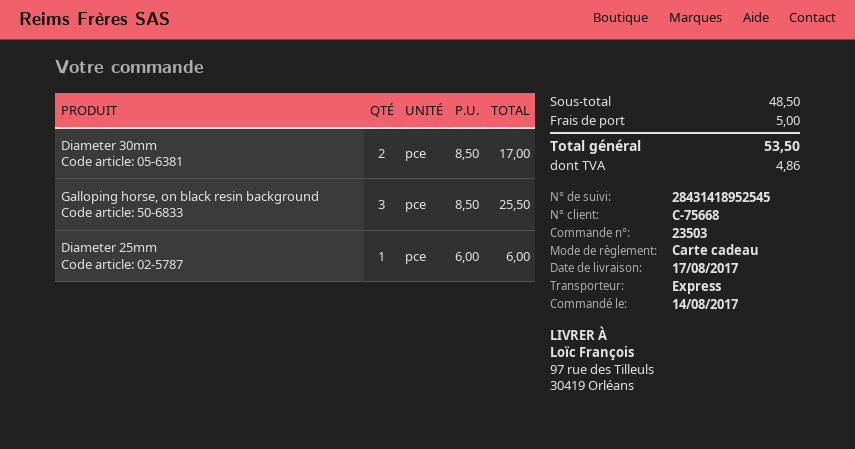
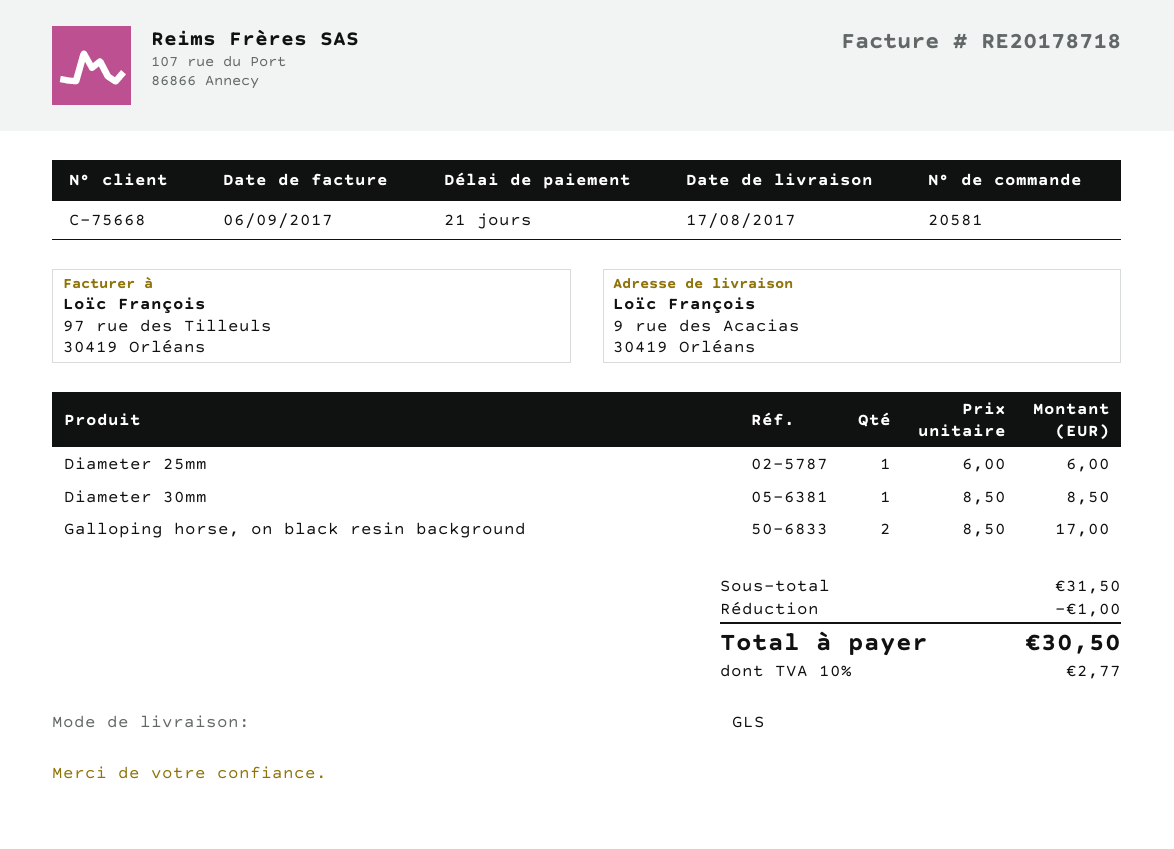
order number: 23503 -> 20581
shipping method: express -> GLS
ship to: 97 rue des Tilleuls, 30419 Orléans -> 9 rue des Acacias, 30419 Orléans
Diameter 30mm: 2 x 8.50 = 17.00 -> 1 x 8.50 = 8.50
Galloping horse, on black resin background: 3 x 8.50 = 25.50 -> 2 x 8.50 = 17.00
subtotal: 48.50 -> 31.50
discount: none -> 1.00
shipping: 5.00 -> none
tax: 4.86 -> 2.77
total: 53.50 -> 30.50

